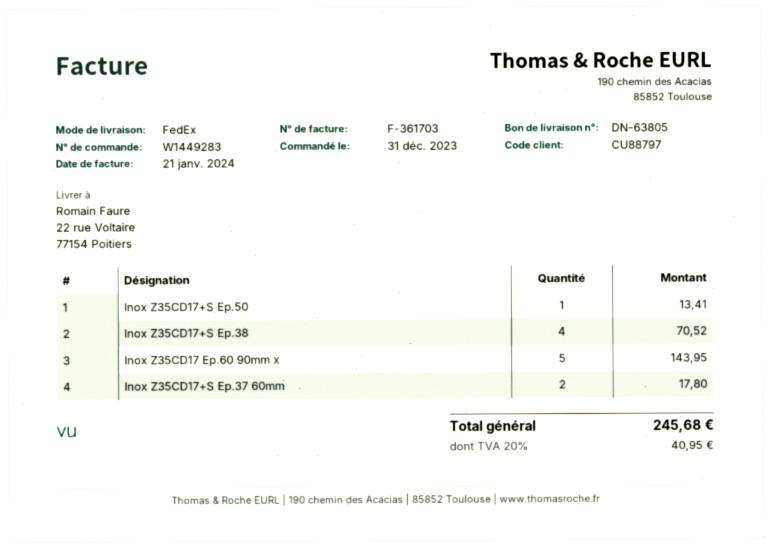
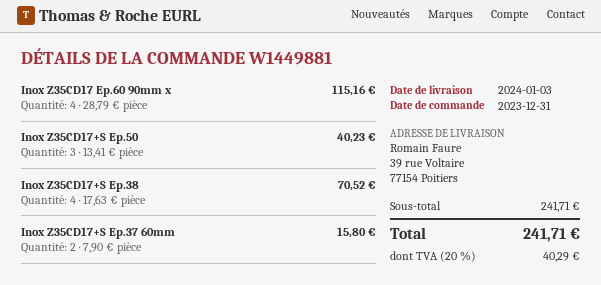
order number: W1449283 -> W1449881
ship to: 22 rue Voltaire, 77154 Poitiers -> 39 rue Voltaire, 77154 Poitiers
Inox Z35CD17+S Ep.50: 1 for 13.41 -> 3 for 40.23
Inox Z35CD17 Ep.60 90mm x: 5 for 143.95 -> 4 for 115.16
Inox Z35CD17+S Ep.37 60mm: 2 for 17.80 -> 2 for 15.80
tax: 20% = 40.95 -> 20% = 40.29
total: 245.68 -> 241.71

